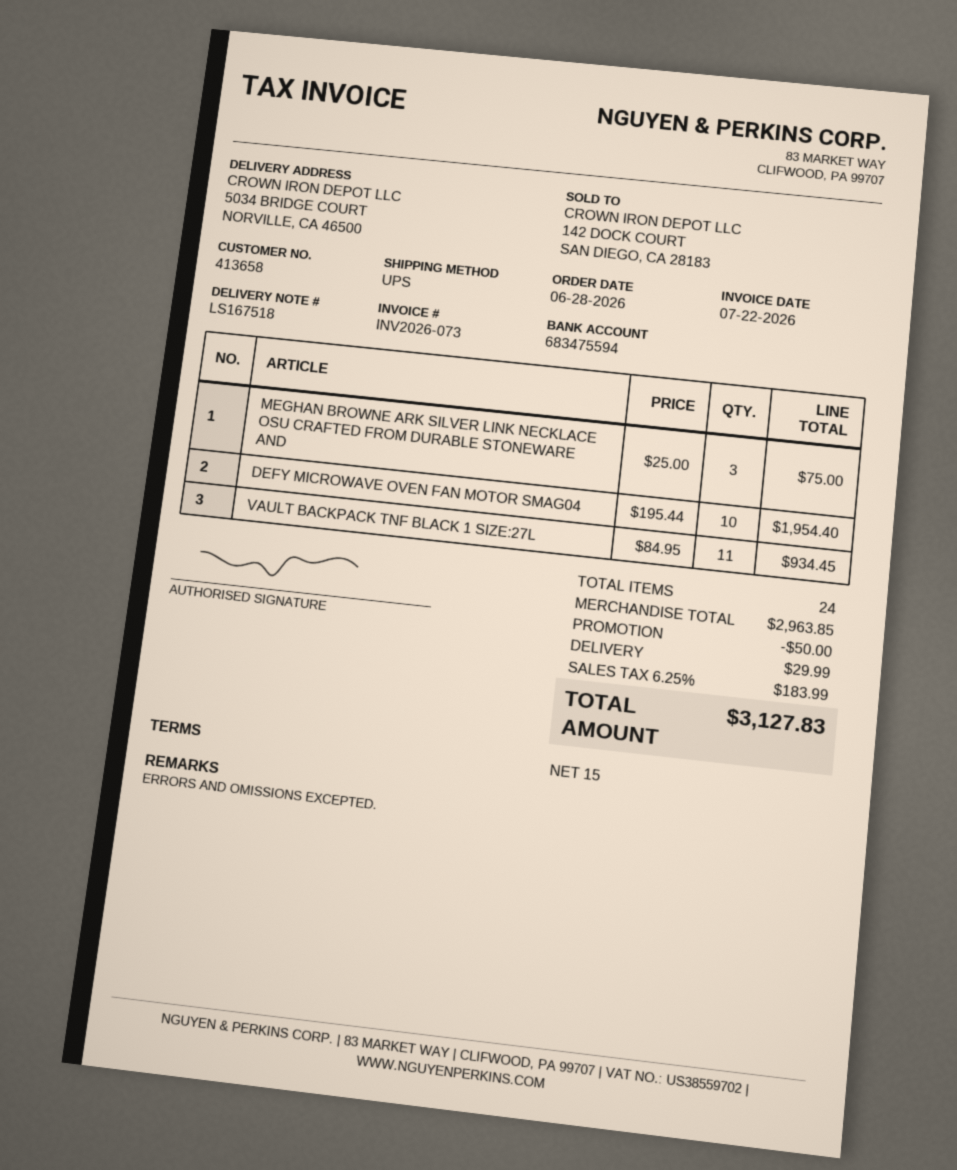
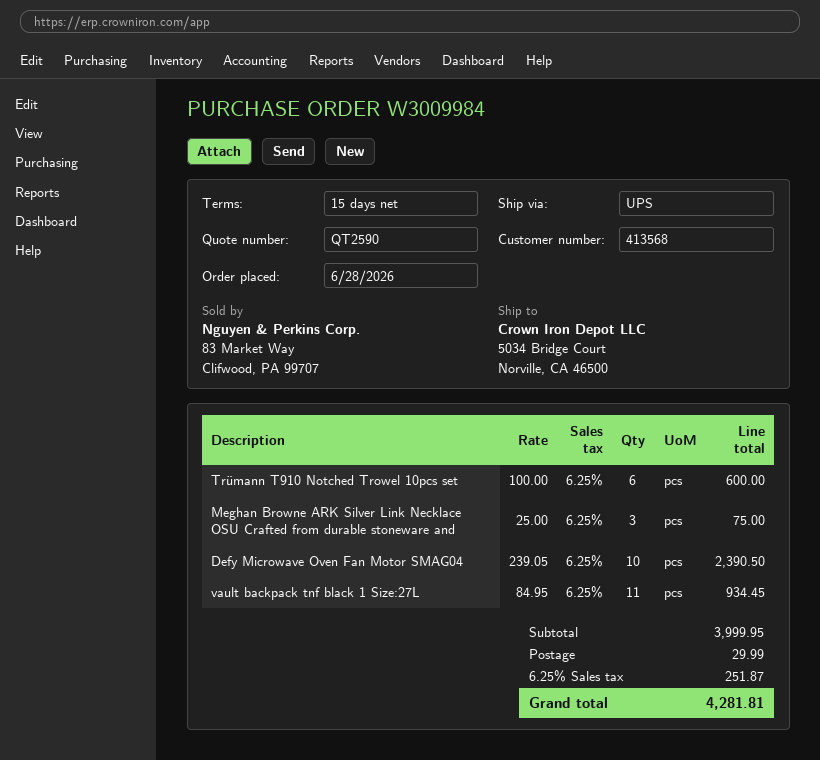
customer number: 413658 -> 413568
DEFY MICROWAVE OVEN FAN MOTOR SMAG04: 10 x 195.44 = 1954.40 -> 10 x 239.05 = 2390.50
Trümann T910 Notched Trowel 10pcs set: none -> 6 x 100.00 = 600.00
subtotal: 2963.85 -> 3999.95
discount: 50.00 -> none
tax: 6.25% = 183.99 -> 6.25% = 251.87
total: 3127.83 -> 4281.81

